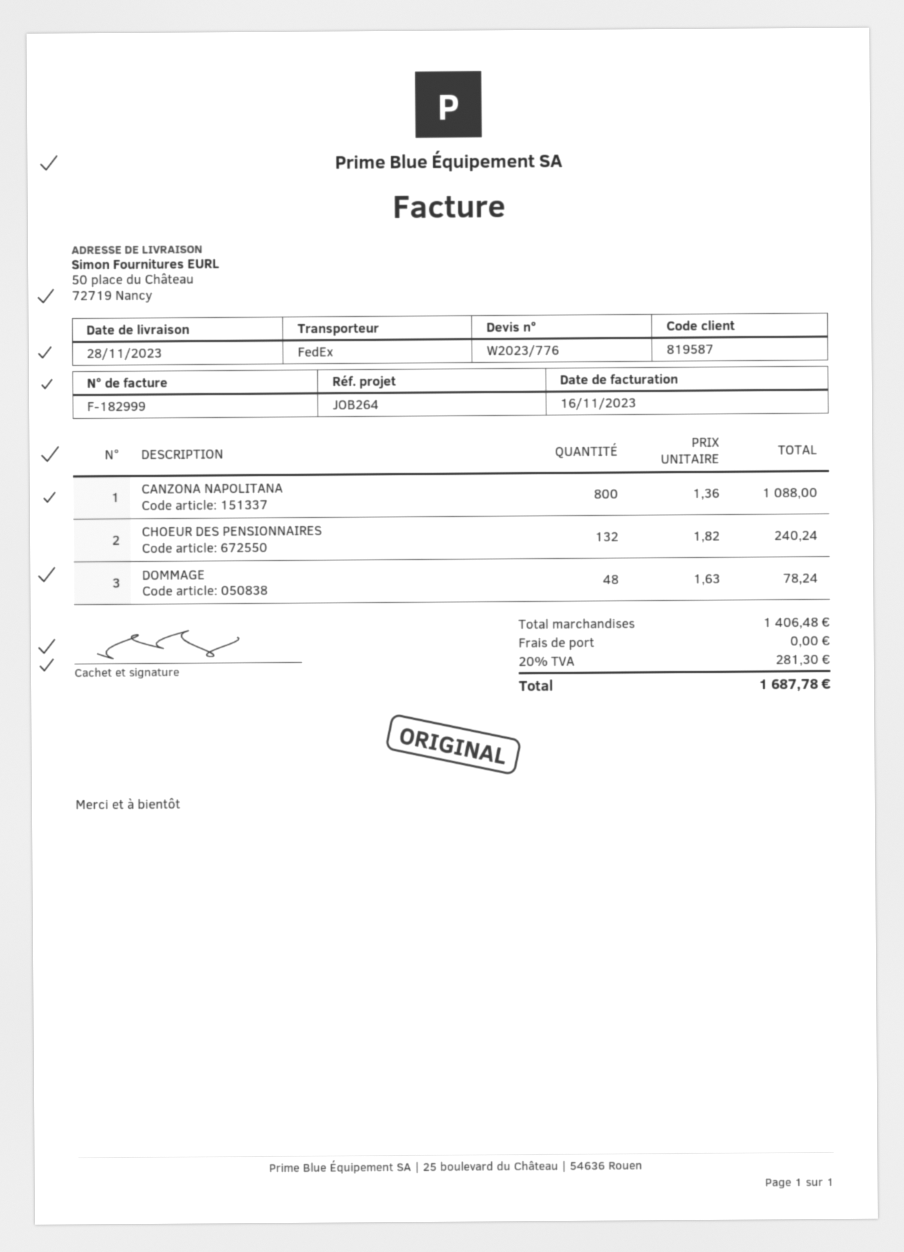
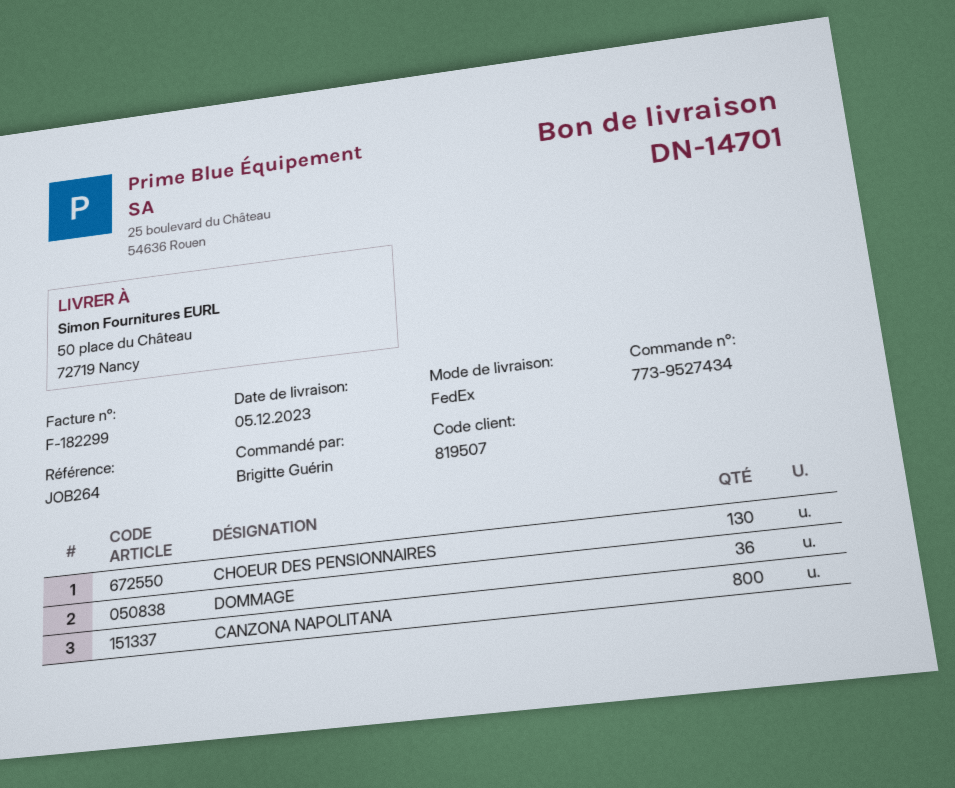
delivery date: 2023-11-28 -> 2023-12-05
invoice number: F-182999 -> F-182299
customer number: 819587 -> 819507
CHOEUR DES PENSIONNAIRES: 132 -> 130
DOMMAGE: 48 -> 36

